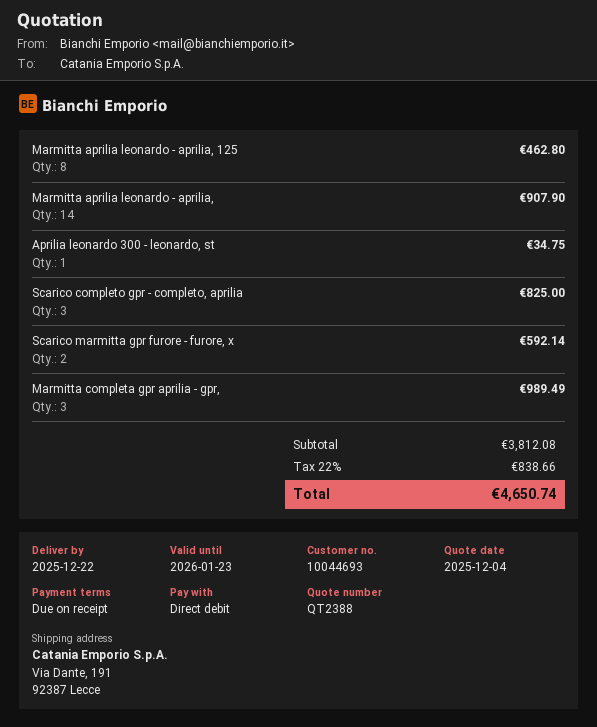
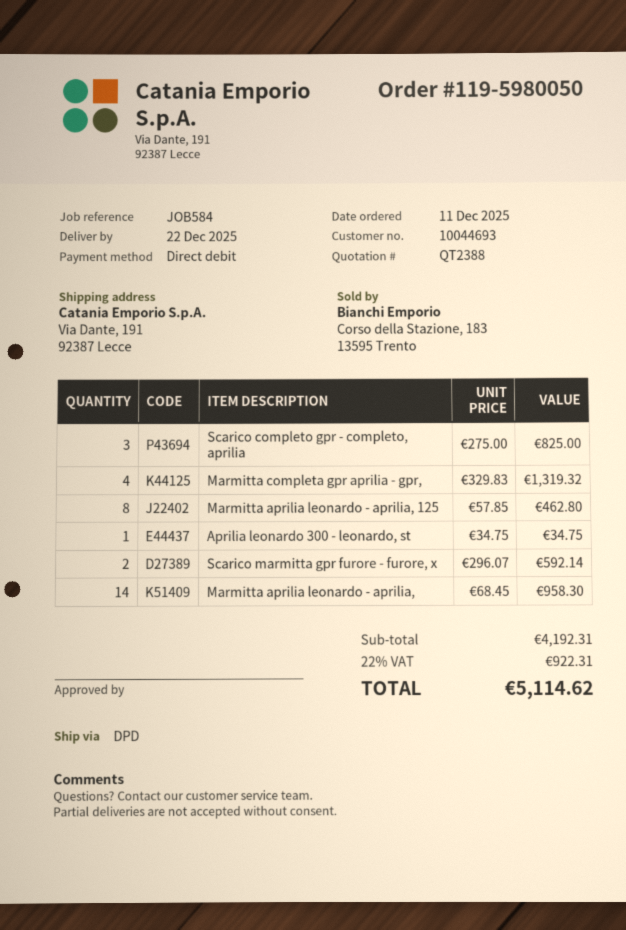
Marmitta aprilia leonardo - aprilia,: 14 for 907.90 -> 14 for 958.30
Marmitta completa gpr aprilia - gpr,: 3 for 989.49 -> 4 for 1319.32
subtotal: 3812.08 -> 4192.31
tax: 22% = 838.66 -> 22% = 922.31
total: 4650.74 -> 5114.62

